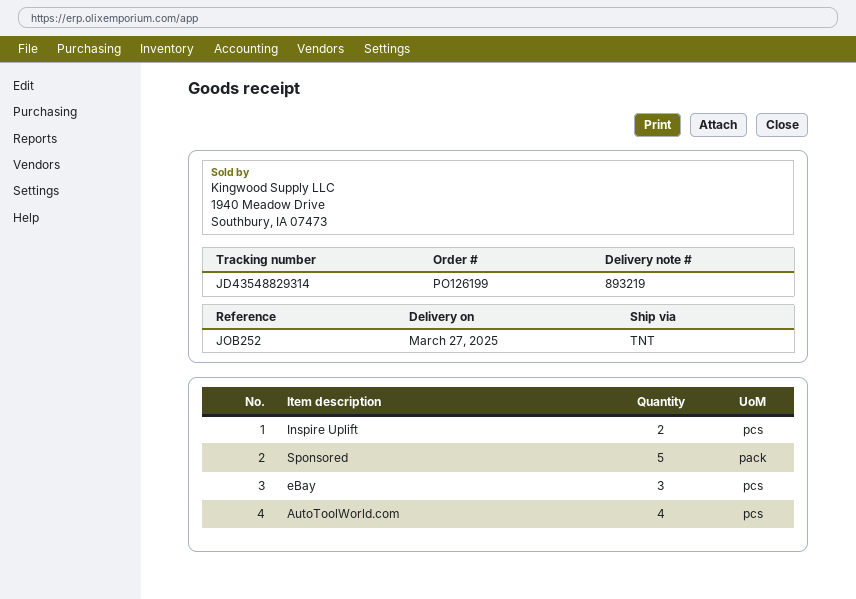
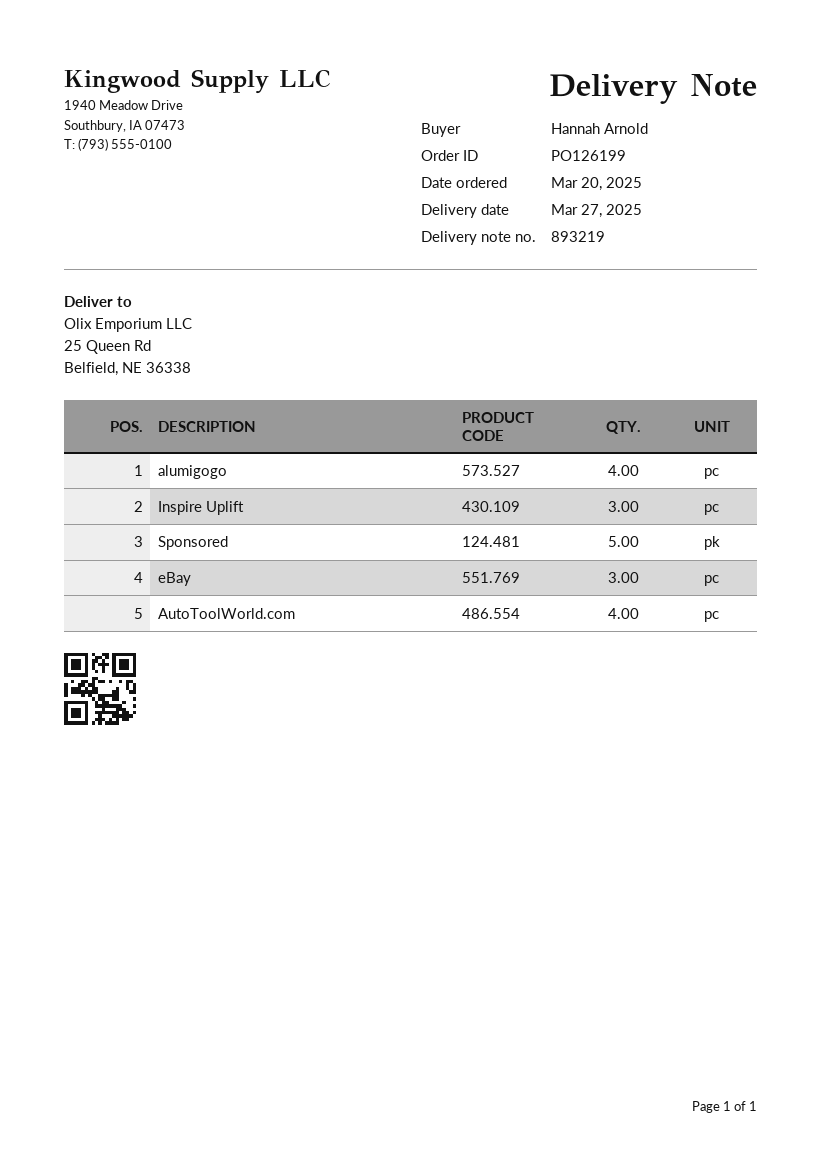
Inspire Uplift: 2 -> 3
alumigogo: none -> 4

